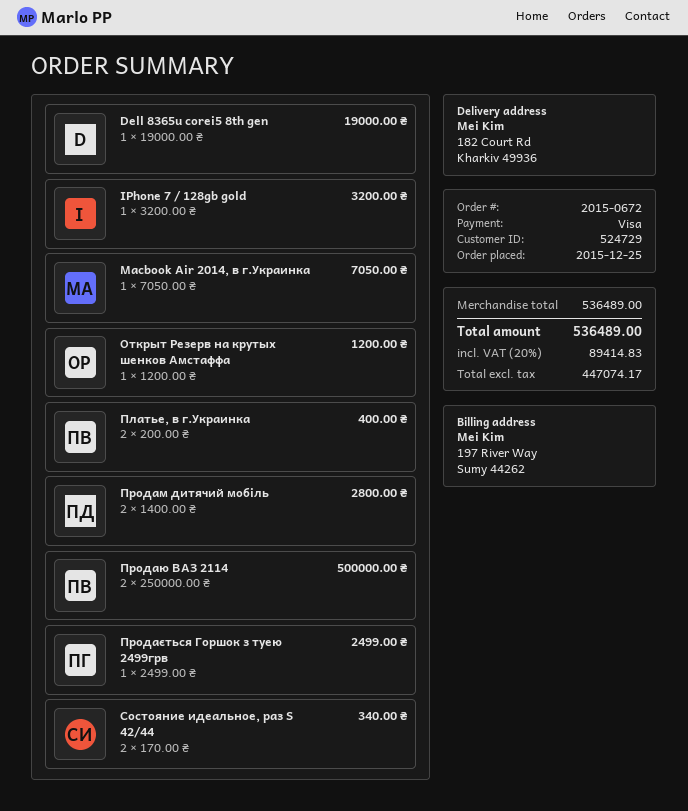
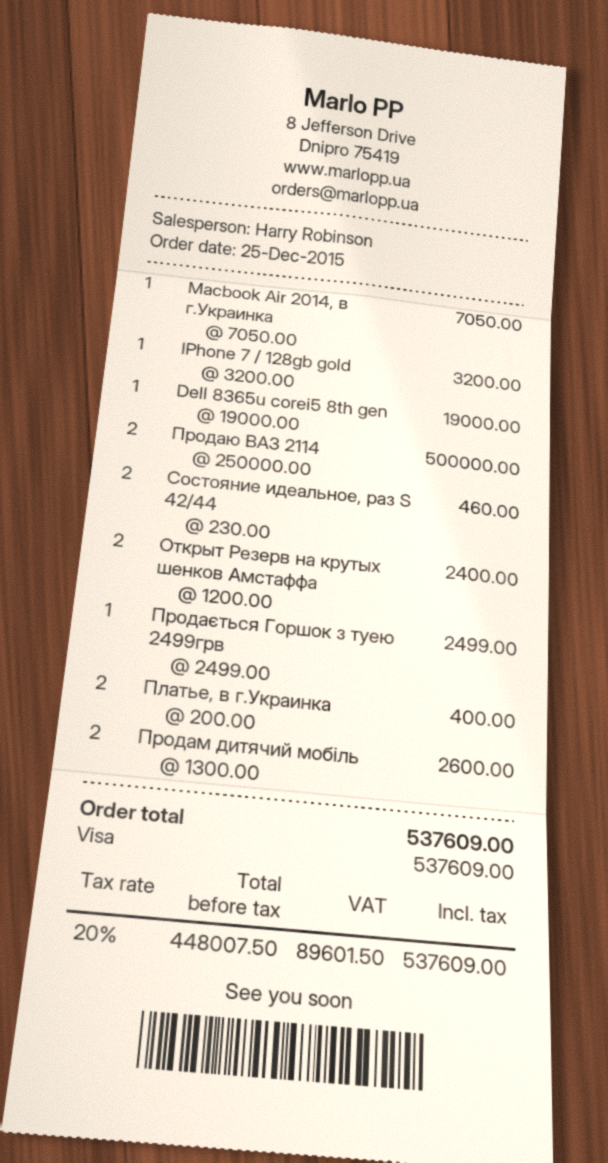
Открыт Резерв на крутых шенков Амстаффа: 1 x 1200.00 = 1200.00 -> 2 x 1200.00 = 2400.00
Продам дитячий мобіль: 2 x 1400.00 = 2800.00 -> 2 x 1300.00 = 2600.00
Состояние идеальное, раз S 42/44: 2 x 170.00 = 340.00 -> 2 x 230.00 = 460.00
net: 447074.17 -> 448007.50
tax: 20% = 89414.83 -> 20% = 89601.50
total: 536489.00 -> 537609.00

